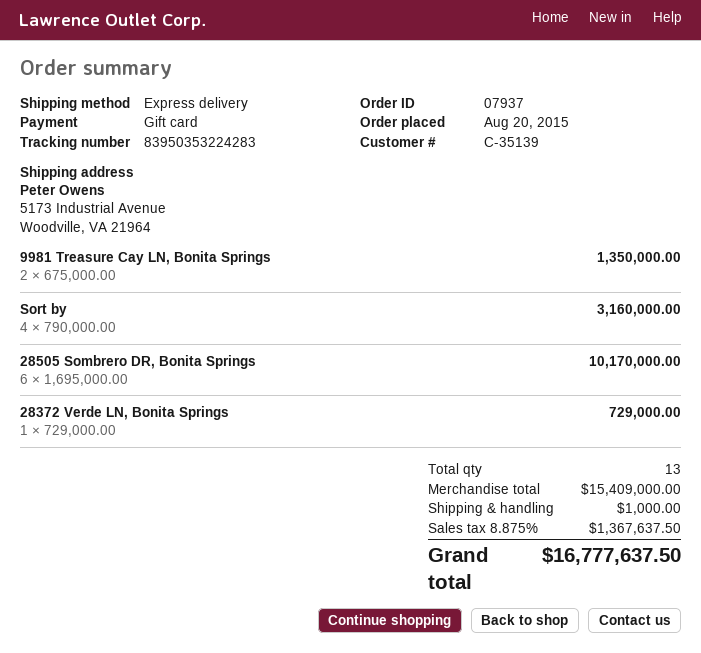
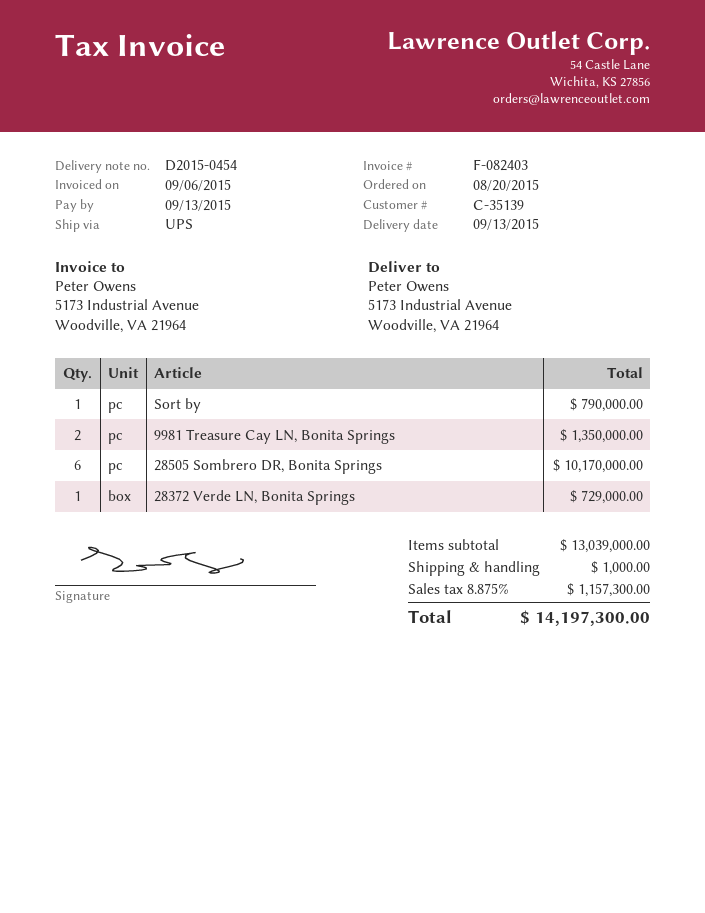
shipping method: express -> UPS
Sort by: 4 for 3160000.00 -> 1 for 790000.00
subtotal: 15409000.00 -> 13039000.00
tax: 8.875% = 1367637.50 -> 8.875% = 1157300.00
total: 16777637.50 -> 14197300.00

